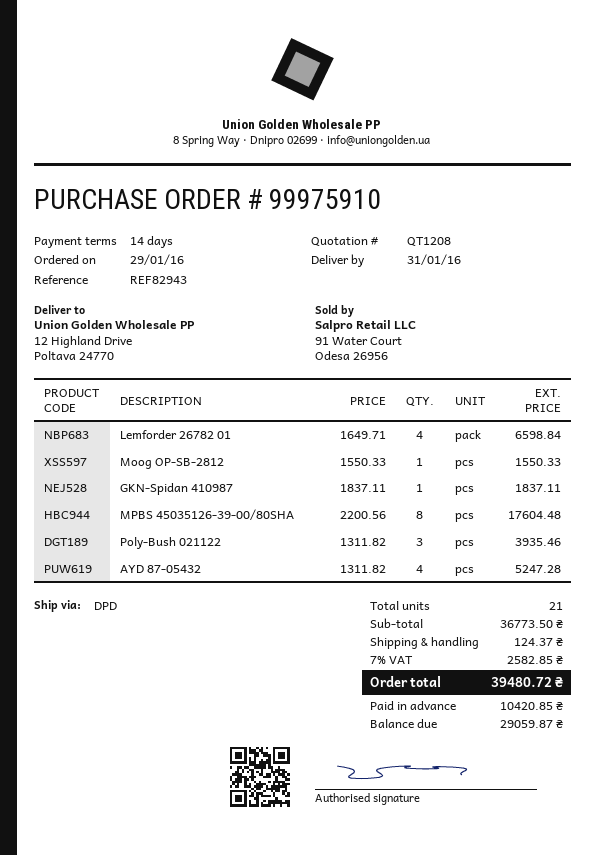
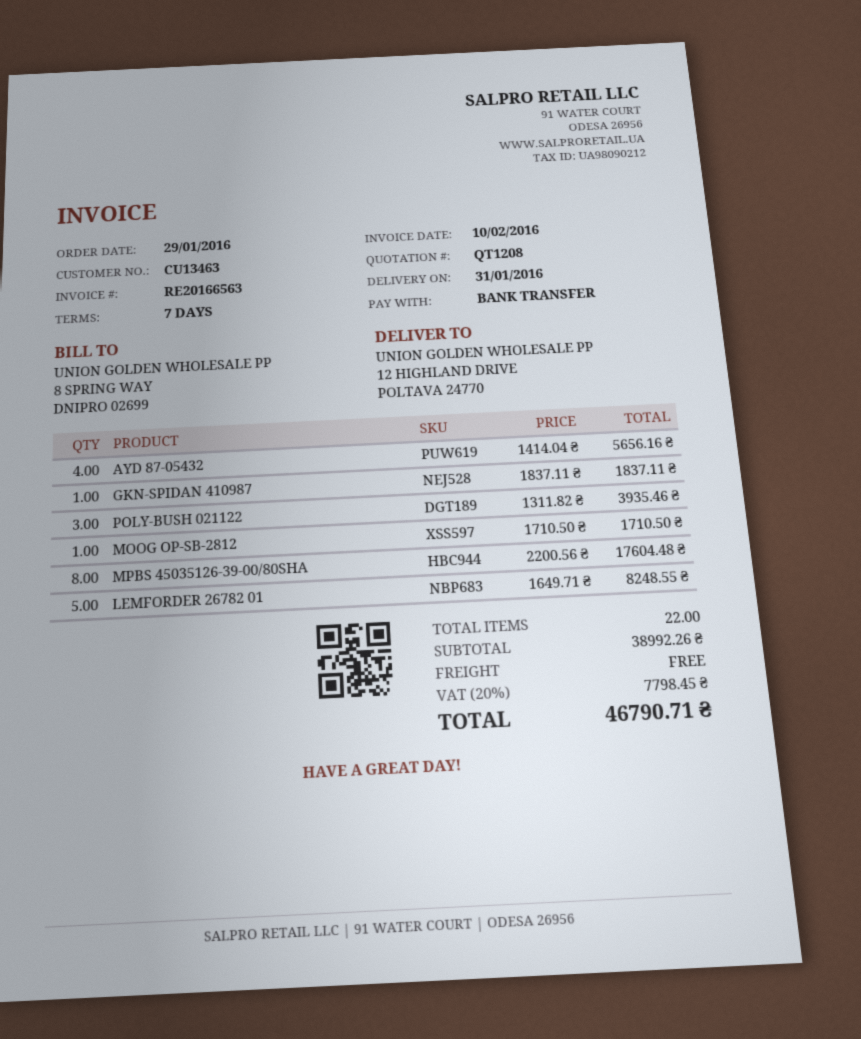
payment terms: 14 days -> 7 days
Lemforder 26782 01: 4 x 1649.71 = 6598.84 -> 5 x 1649.71 = 8248.55
Moog OP-SB-2812: 1 x 1550.33 = 1550.33 -> 1 x 1710.50 = 1710.50
AYD 87-05432: 4 x 1311.82 = 5247.28 -> 4 x 1414.04 = 5656.16
total quantity: 21 -> 22
subtotal: 36773.50 -> 38992.26
shipping: 124.37 -> 0.00
tax: 7% = 2582.85 -> 20% = 7798.45
total: 39480.72 -> 46790.71

